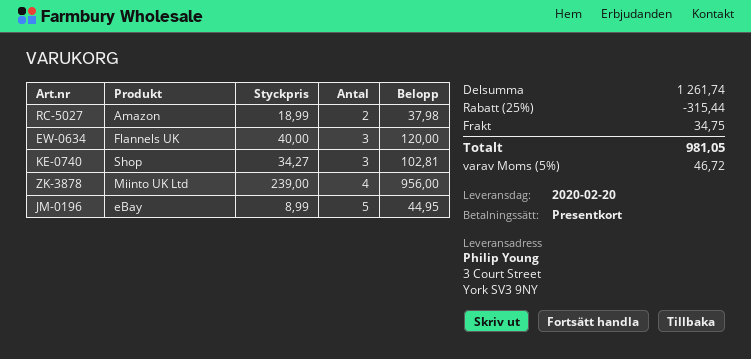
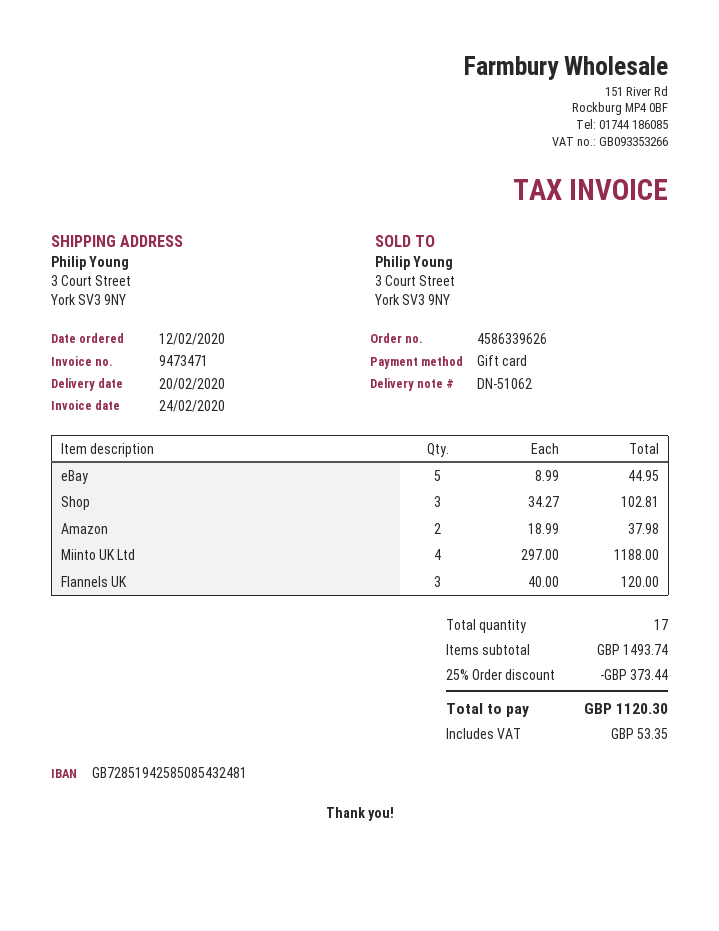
Miinto UK Ltd: 4 x 239.00 = 956.00 -> 4 x 297.00 = 1188.00
subtotal: 1261.74 -> 1493.74
discount: 25% = 315.44 -> 25% = 373.44
shipping: 34.75 -> none
tax: 46.72 -> 53.35
total: 981.05 -> 1120.30

